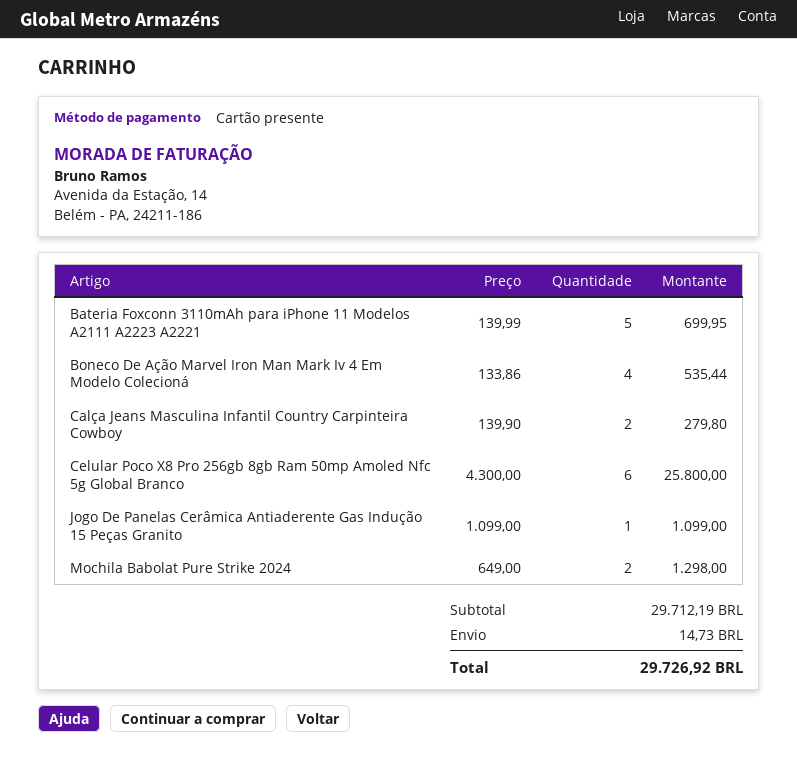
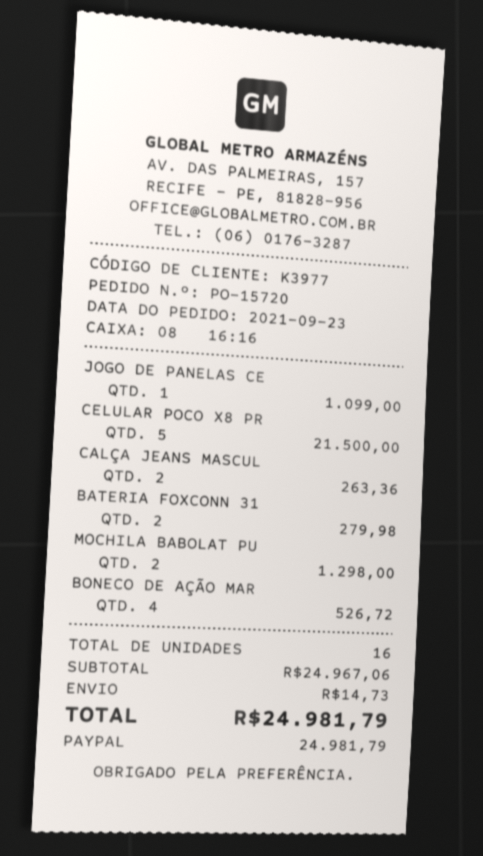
payment method: gift card -> PayPal
Bateria Foxconn 3110mAh para iPhone 11 Modelos A2111 A2223 A2221: 5 for 699.95 -> 2 for 279.98
Boneco De Ação Marvel Iron Man Mark Iv 4 Em Modelo Colecioná: 4 for 535.44 -> 4 for 526.72
Calça Jeans Masculina Infantil Country Carpinteira Cowboy: 2 for 279.80 -> 2 for 263.36
Celular Poco X8 Pro 256gb 8gb Ram 50mp Amoled Nfc 5g Global Branco: 6 for 25800.00 -> 5 for 21500.00
subtotal: 29712.19 -> 24967.06
total: 29726.92 -> 24981.79

